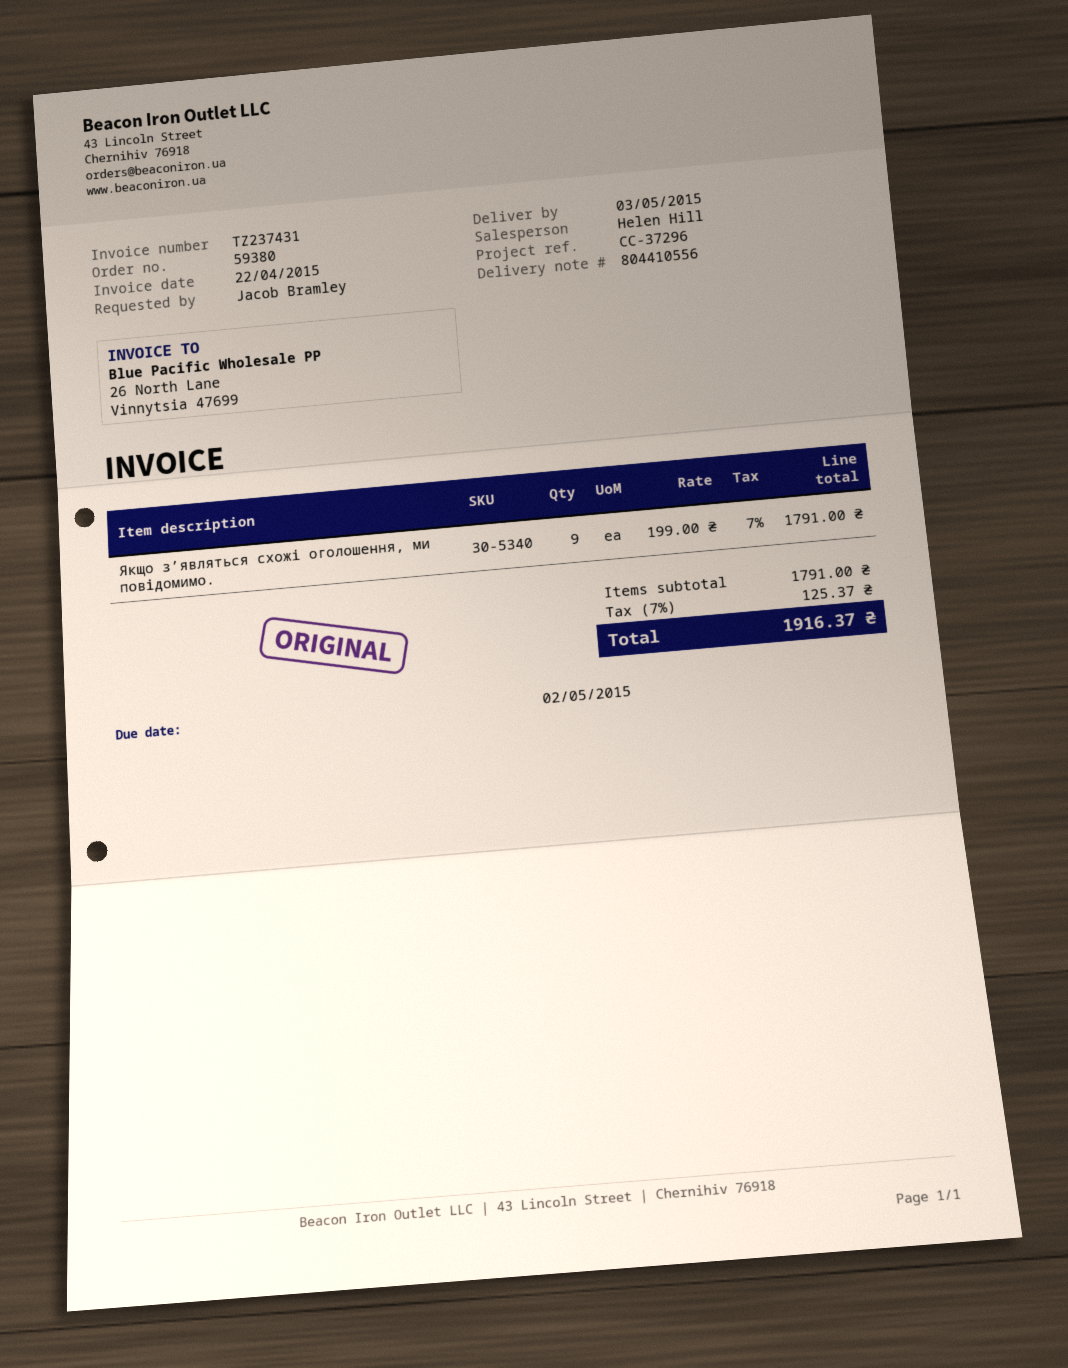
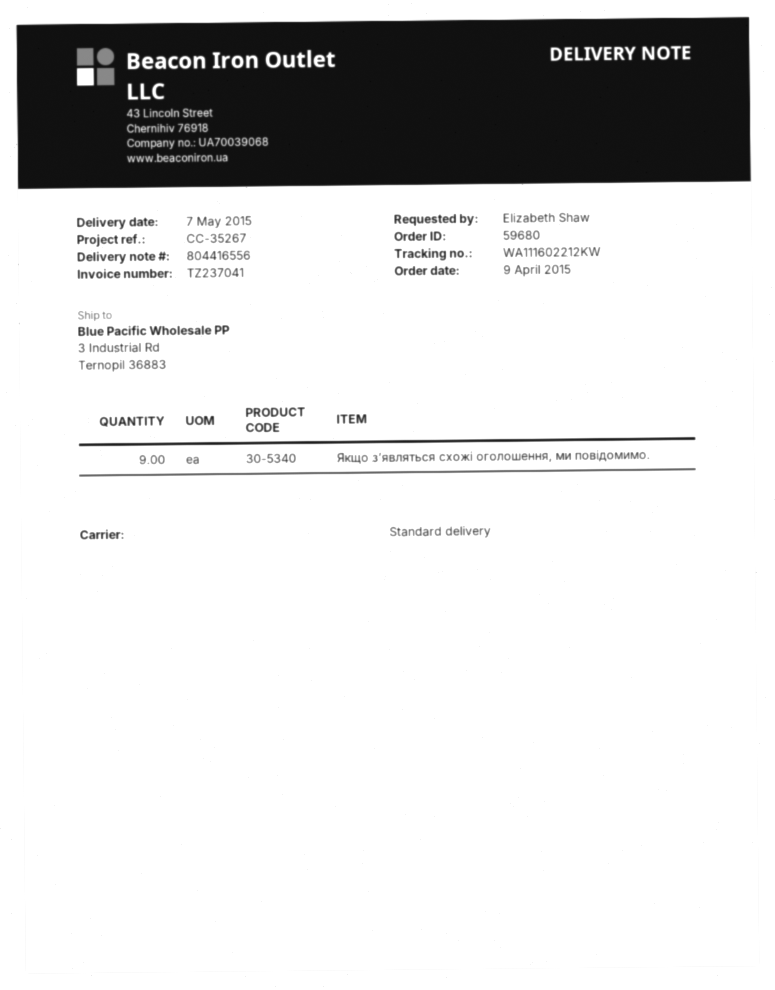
order number: 59380 -> 59680
delivery note number: 804410556 -> 804416556
delivery date: 2015-05-03 -> 2015-05-07
invoice number: TZ237431 -> TZ237041
reference: CC-37296 -> CC-35267
ordered by: Jacob Bramley -> Elizabeth Shaw

